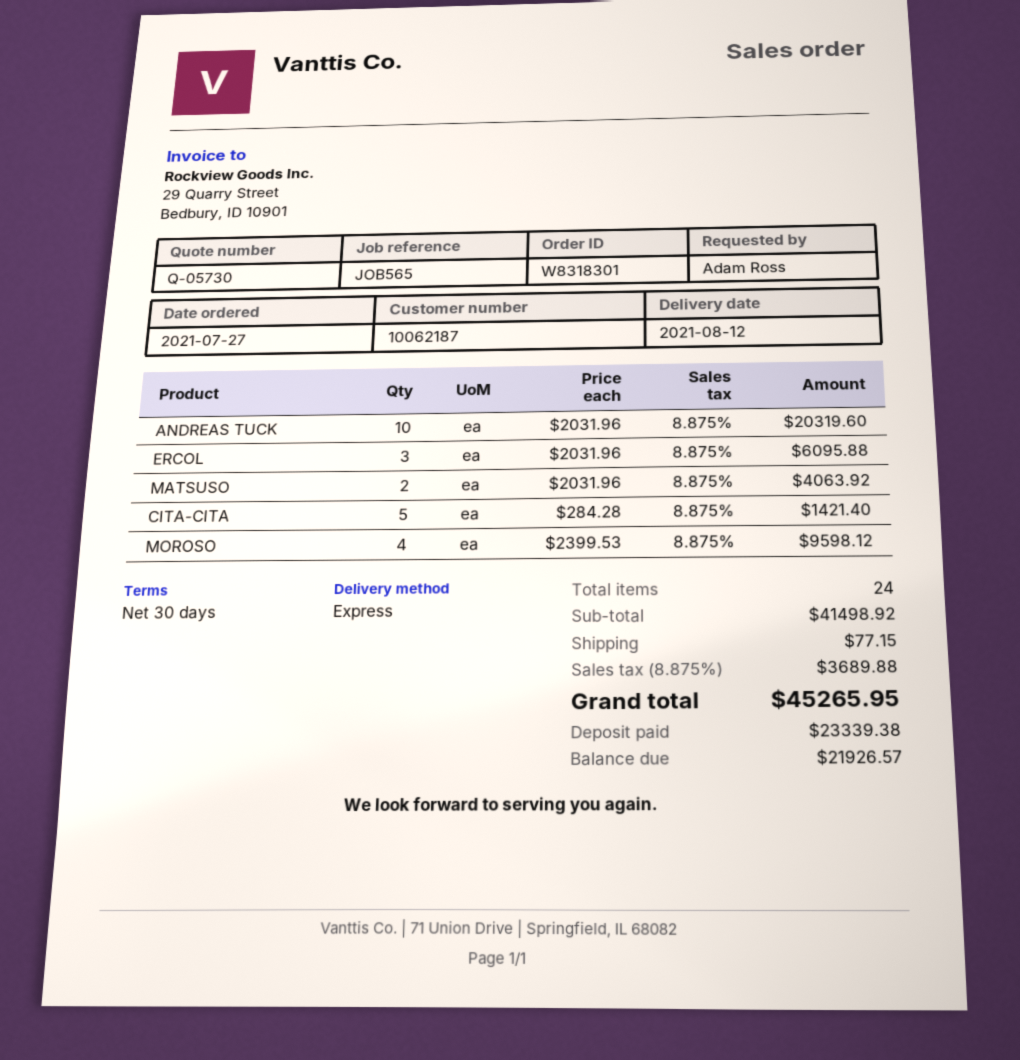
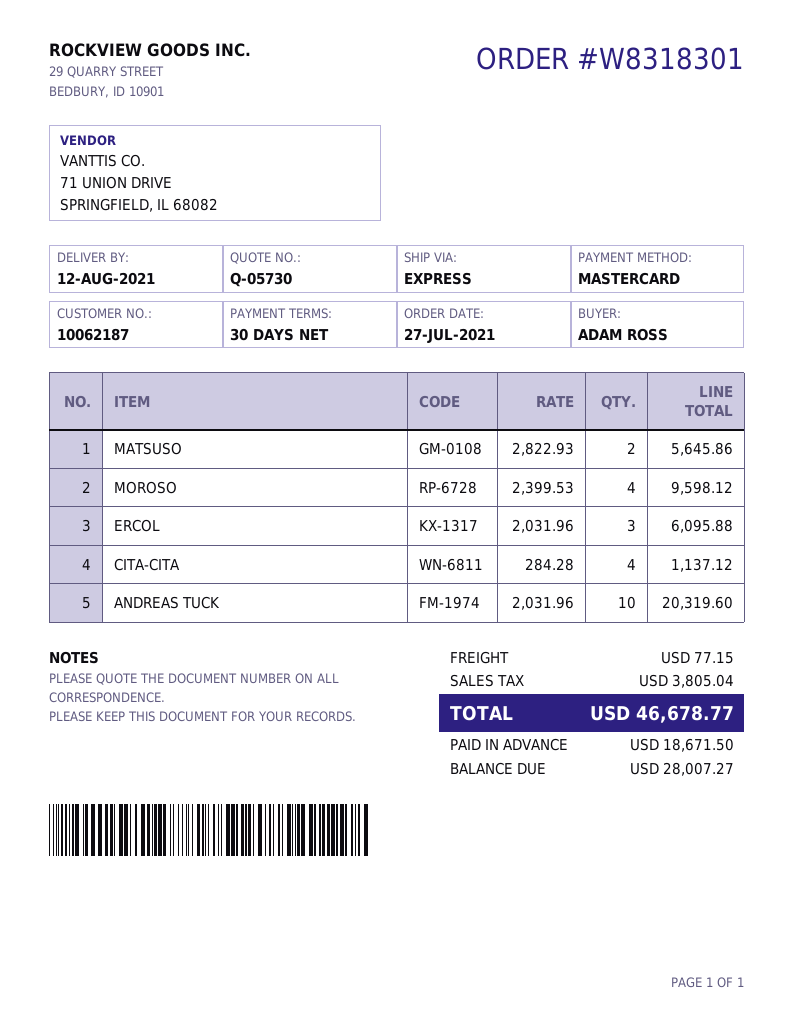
MATSUSO: 2 x 2031.96 = 4063.92 -> 2 x 2822.93 = 5645.86
CITA-CITA: 5 x 284.28 = 1421.40 -> 4 x 284.28 = 1137.12
tax: 3689.88 -> 3805.04
total: 45265.95 -> 46678.77
deposit: 23339.38 -> 18671.50
balance: 21926.57 -> 28007.27

